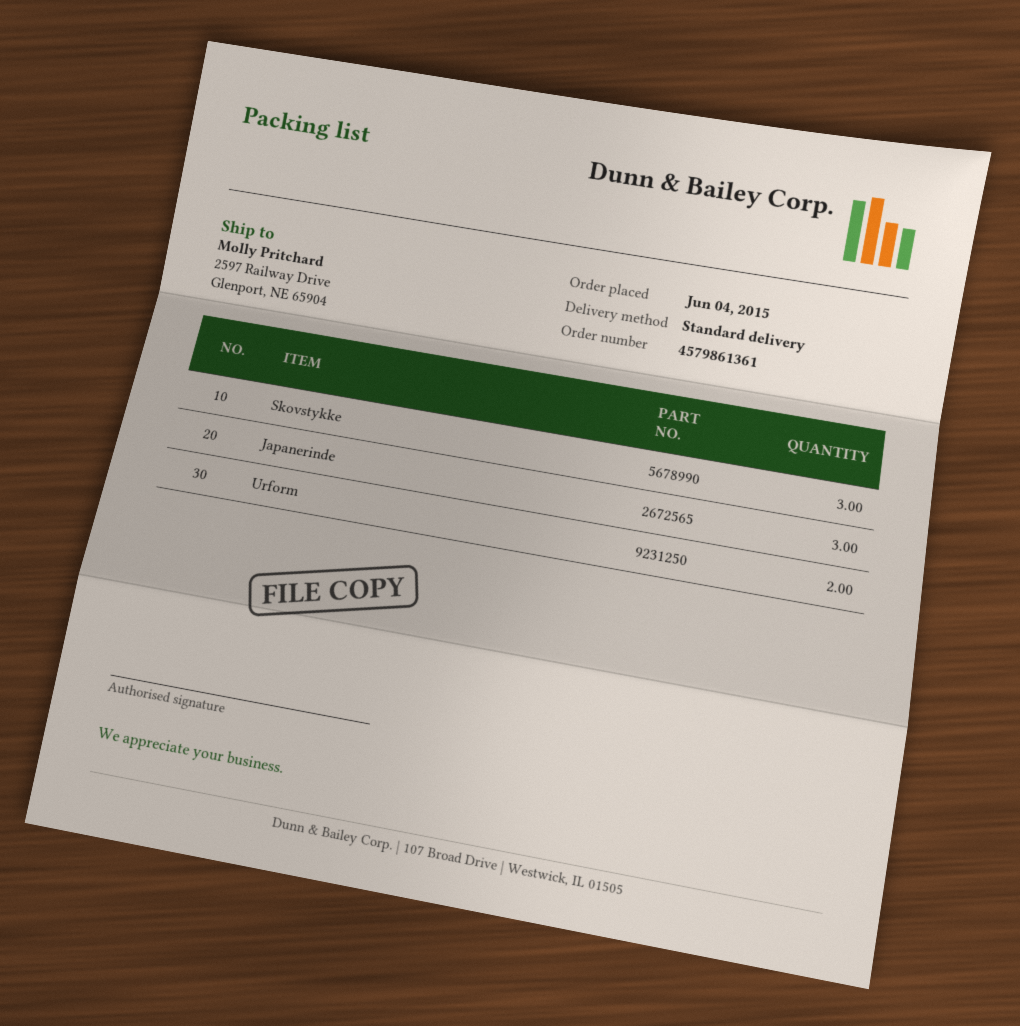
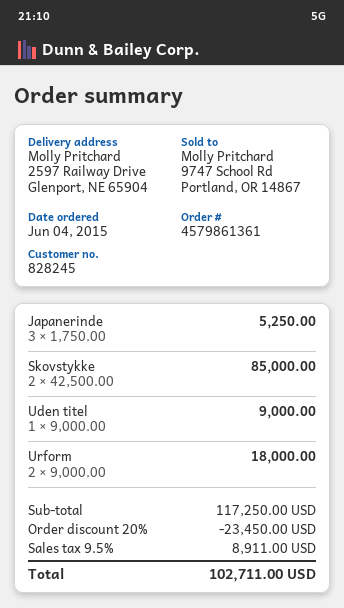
Skovstykke: 3 -> 2
Uden titel: none -> 1

